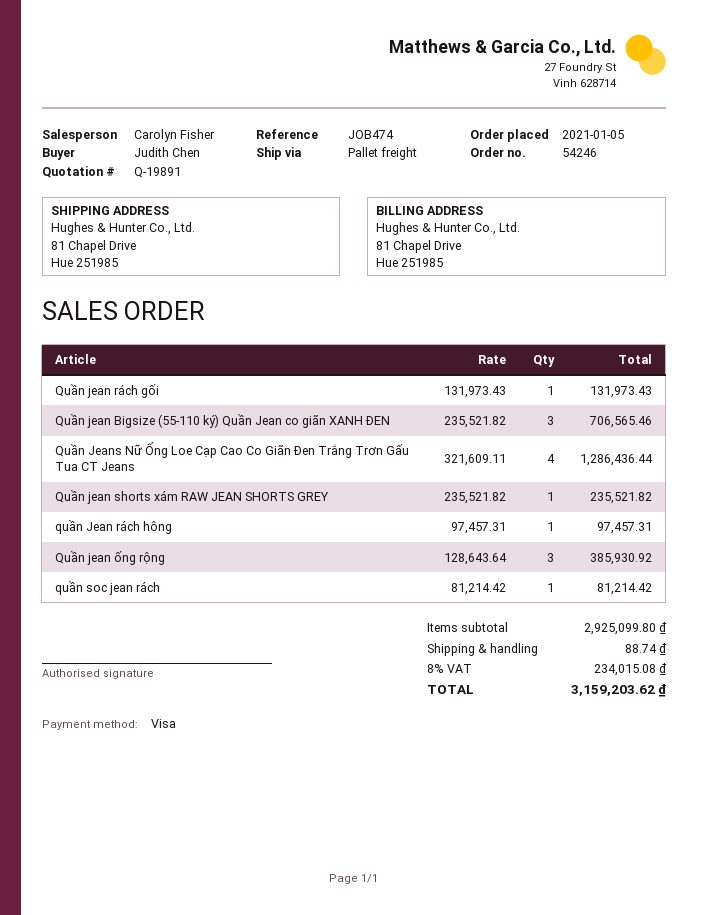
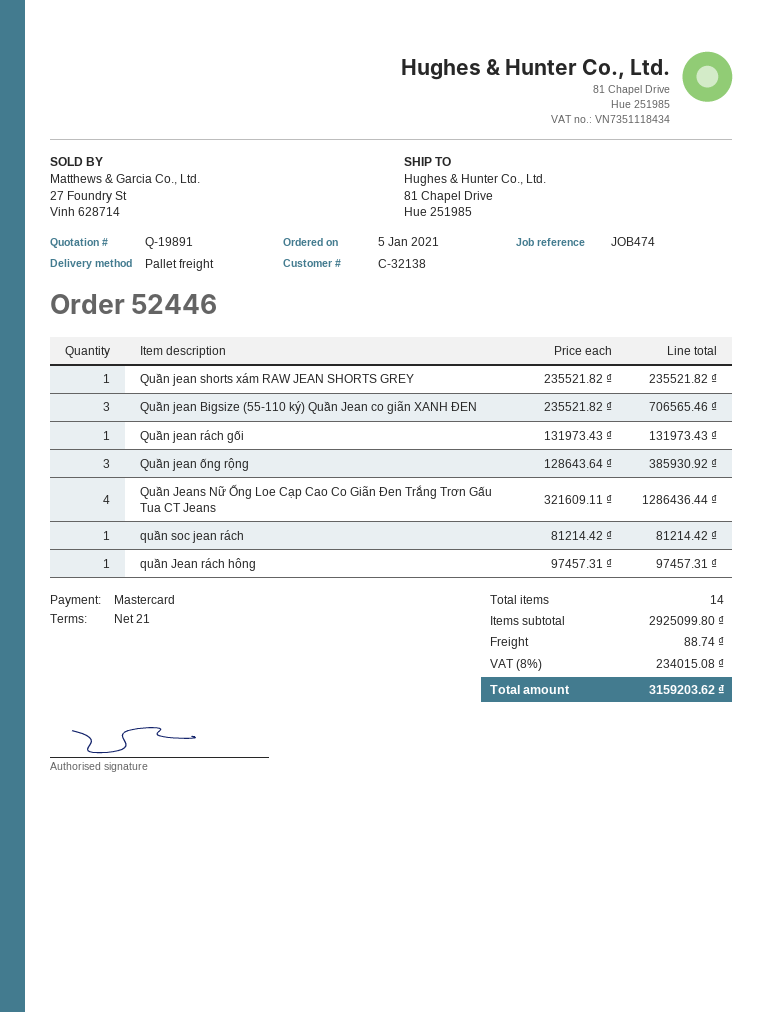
order number: 54246 -> 52446
payment method: Visa -> Mastercard

